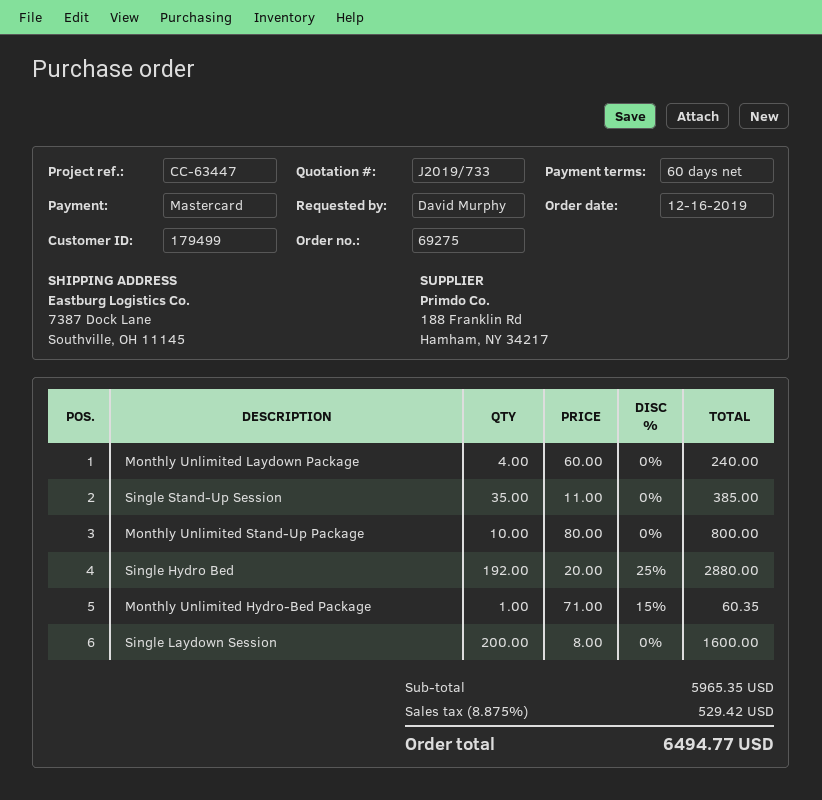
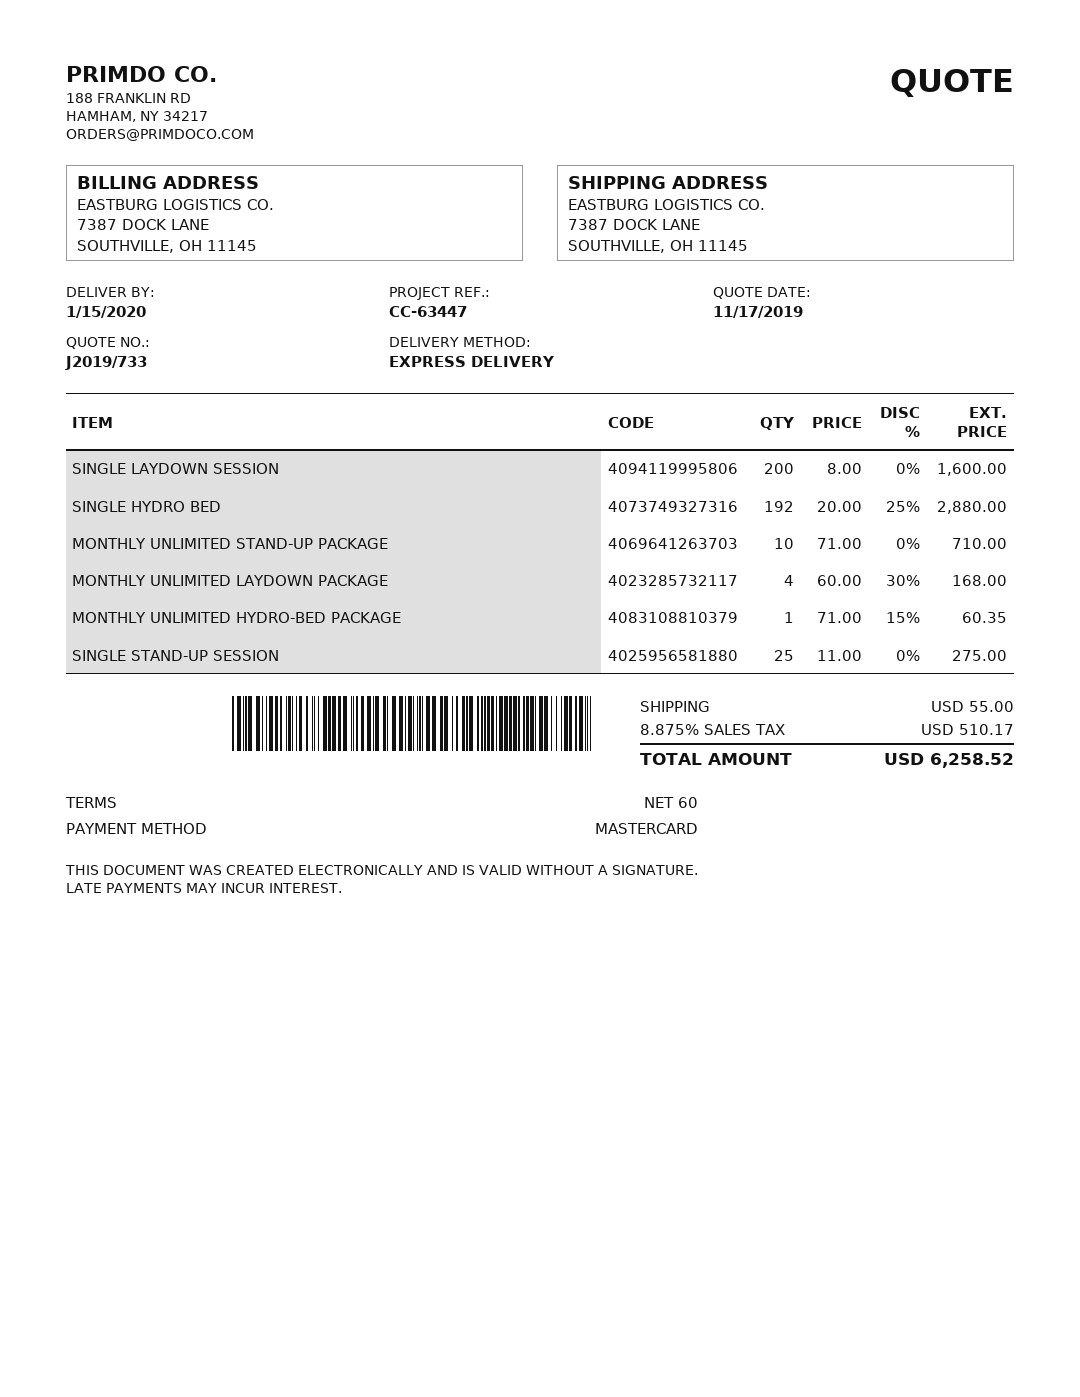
Monthly Unlimited Laydown Package: 4 x 60.00 = 240.00 -> 4 x 60.00 - 30% = 168.00
Single Stand-Up Session: 35 x 11.00 = 385.00 -> 25 x 11.00 = 275.00
Monthly Unlimited Stand-Up Package: 10 x 80.00 = 800.00 -> 10 x 71.00 = 710.00
shipping: none -> 55.00
tax: 8.875% = 529.42 -> 8.875% = 510.17
total: 6494.77 -> 6258.52

